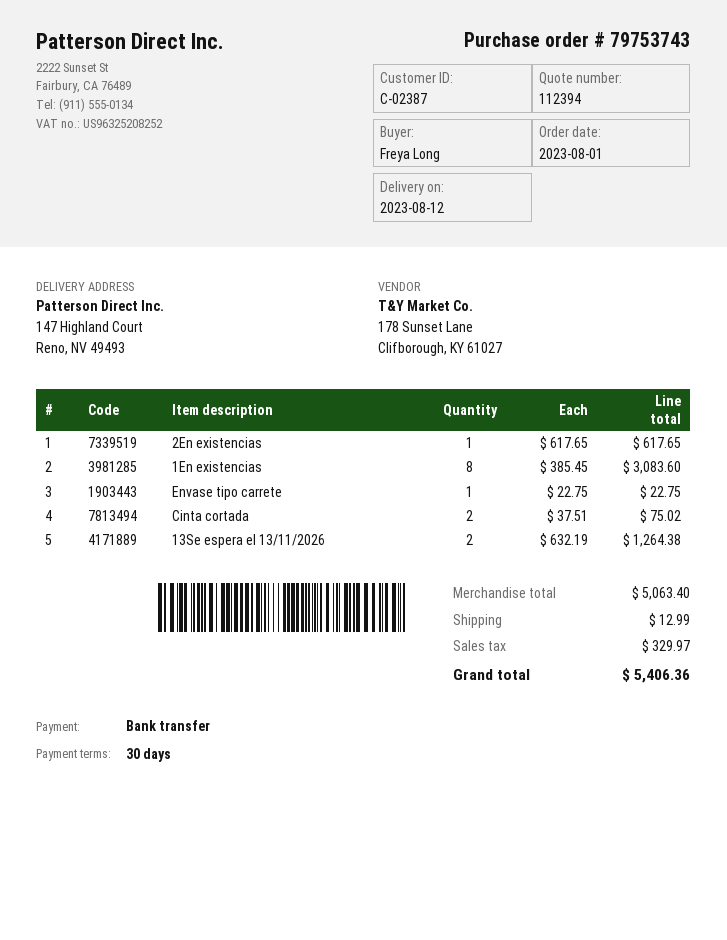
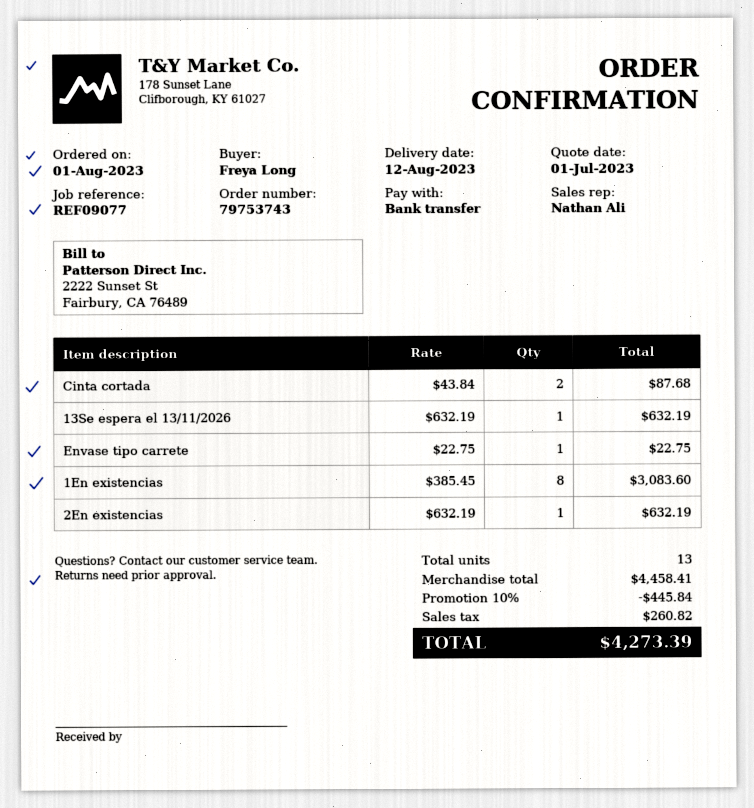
2En existencias: 1 x 617.65 = 617.65 -> 1 x 632.19 = 632.19
Cinta cortada: 2 x 37.51 = 75.02 -> 2 x 43.84 = 87.68
13Se espera el 13/11/2026: 2 x 632.19 = 1264.38 -> 1 x 632.19 = 632.19
subtotal: 5063.40 -> 4458.41
discount: none -> 10% = 445.84
shipping: 12.99 -> none
tax: 329.97 -> 260.82
total: 5406.36 -> 4273.39

